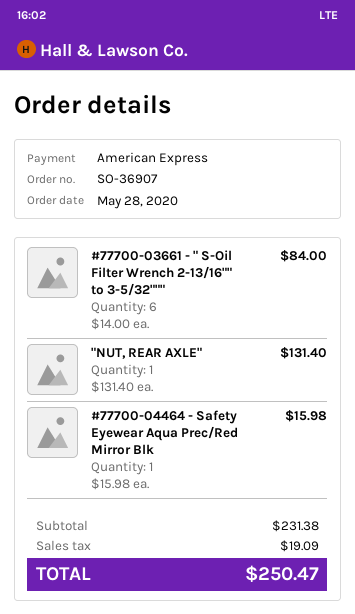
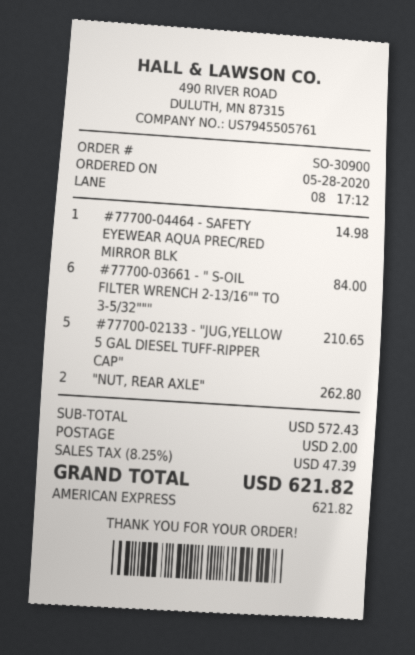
order number: SO-36907 -> SO-30900
"NUT, REAR AXLE": 1 for 131.40 -> 2 for 262.80
#77700-04464 - Safety Eyewear Aqua Prec/Red Mirror Blk: 1 for 15.98 -> 1 for 14.98
#77700-02133 - "JUG,YELLOW 5 GAL DIESEL TUFF-RIPPER CAP": none -> 5 for 210.65
subtotal: 231.38 -> 572.43
shipping: none -> 2.00
tax: 19.09 -> 47.39
total: 250.47 -> 621.82

